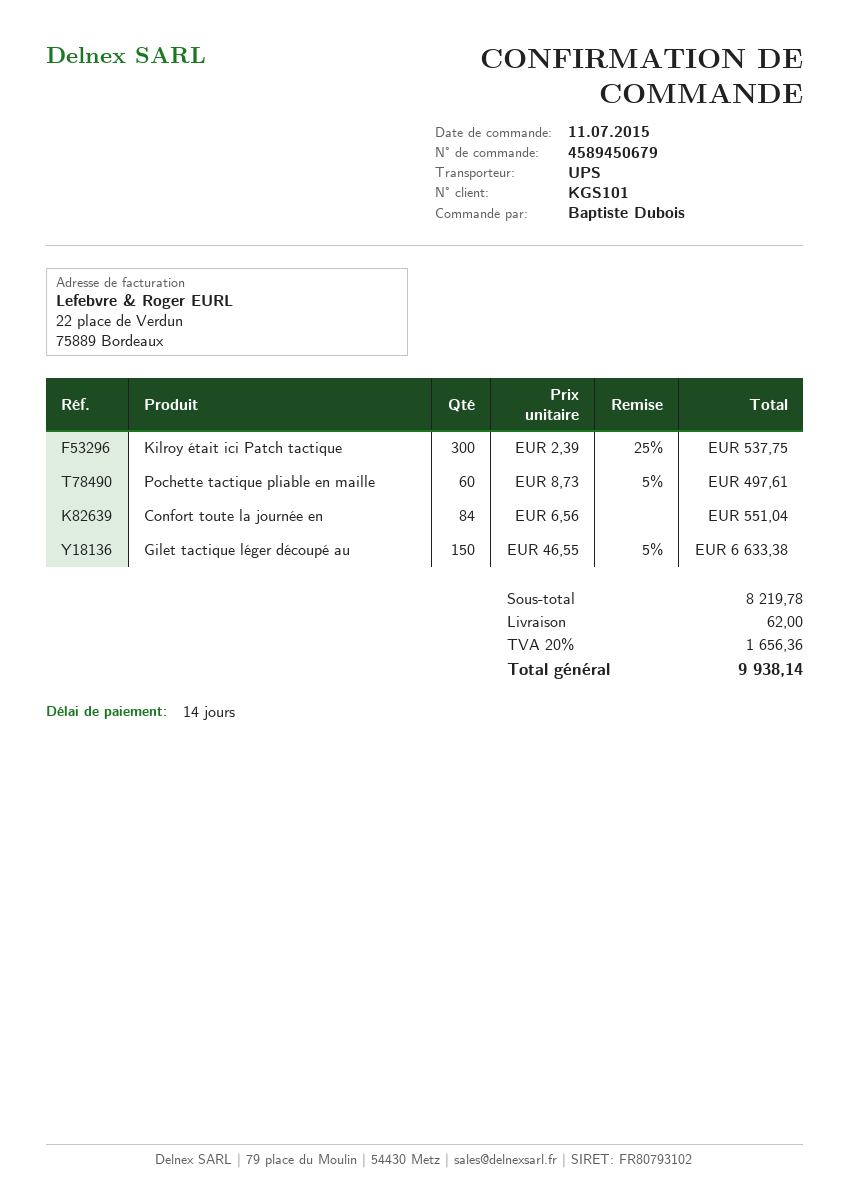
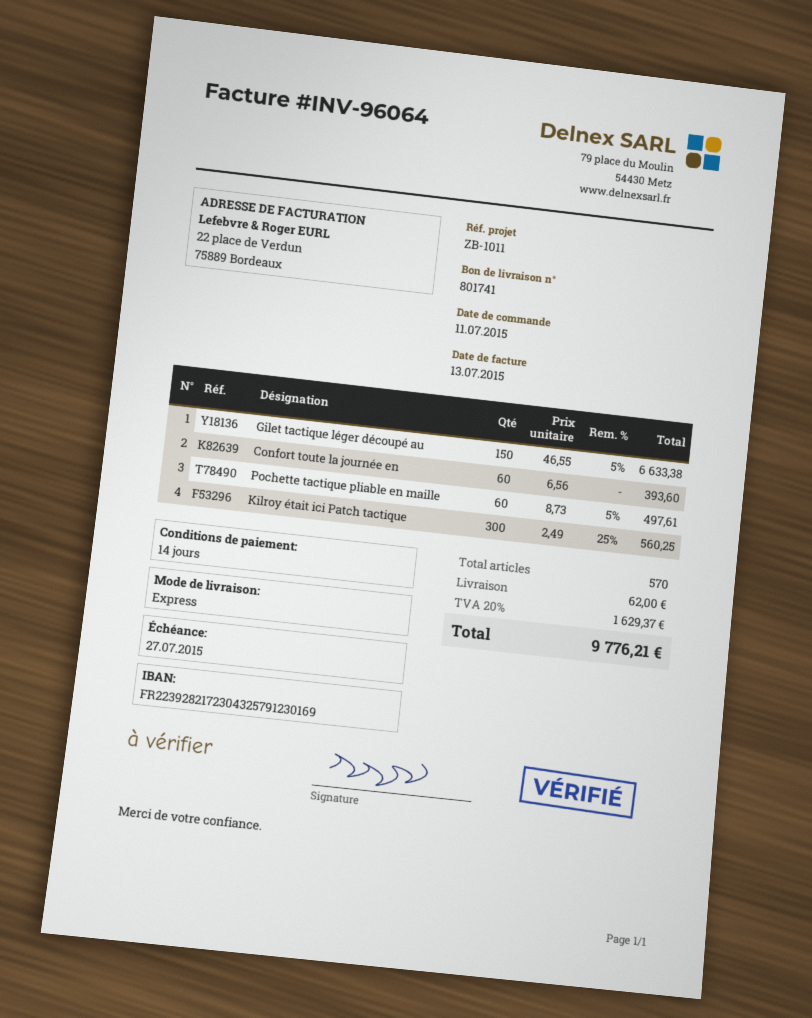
shipping method: UPS -> express
Kilroy était ici Patch tactique: 300 x 2.39 - 25% = 537.75 -> 300 x 2.49 - 25% = 560.25
Confort toute la journée en: 84 x 6.56 = 551.04 -> 60 x 6.56 = 393.60
tax: 20% = 1656.36 -> 20% = 1629.37
total: 9938.14 -> 9776.21

